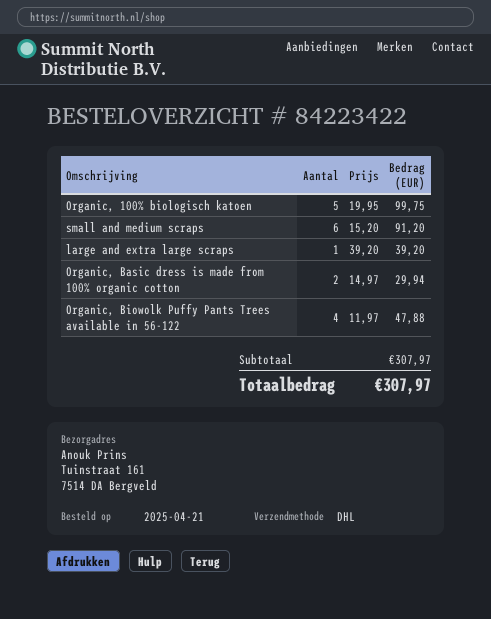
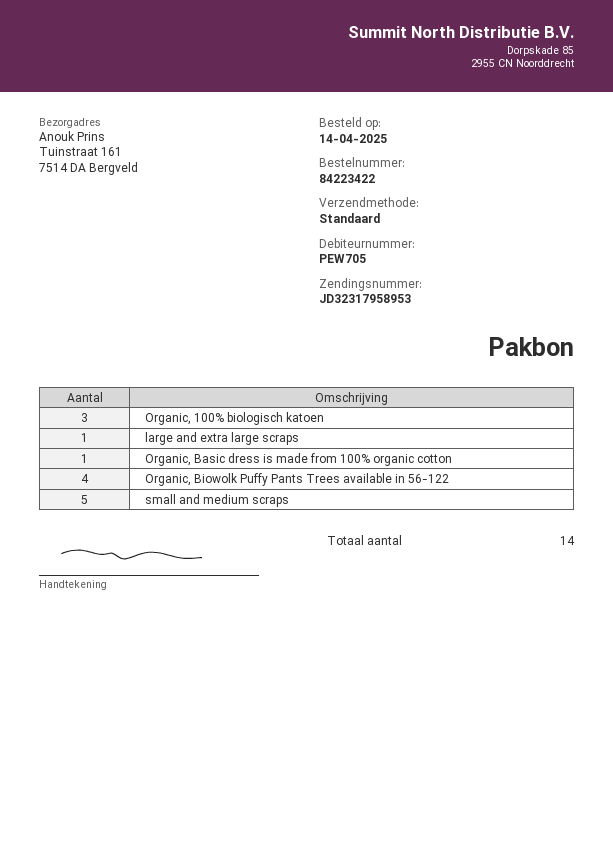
order date: 2025-04-21 -> 2025-04-14
shipping method: DHL -> standard
Organic, 100% biologisch katoen: 5 -> 3
small and medium scraps: 6 -> 5
Organic, Basic dress is made from 100% organic cotton: 2 -> 1

